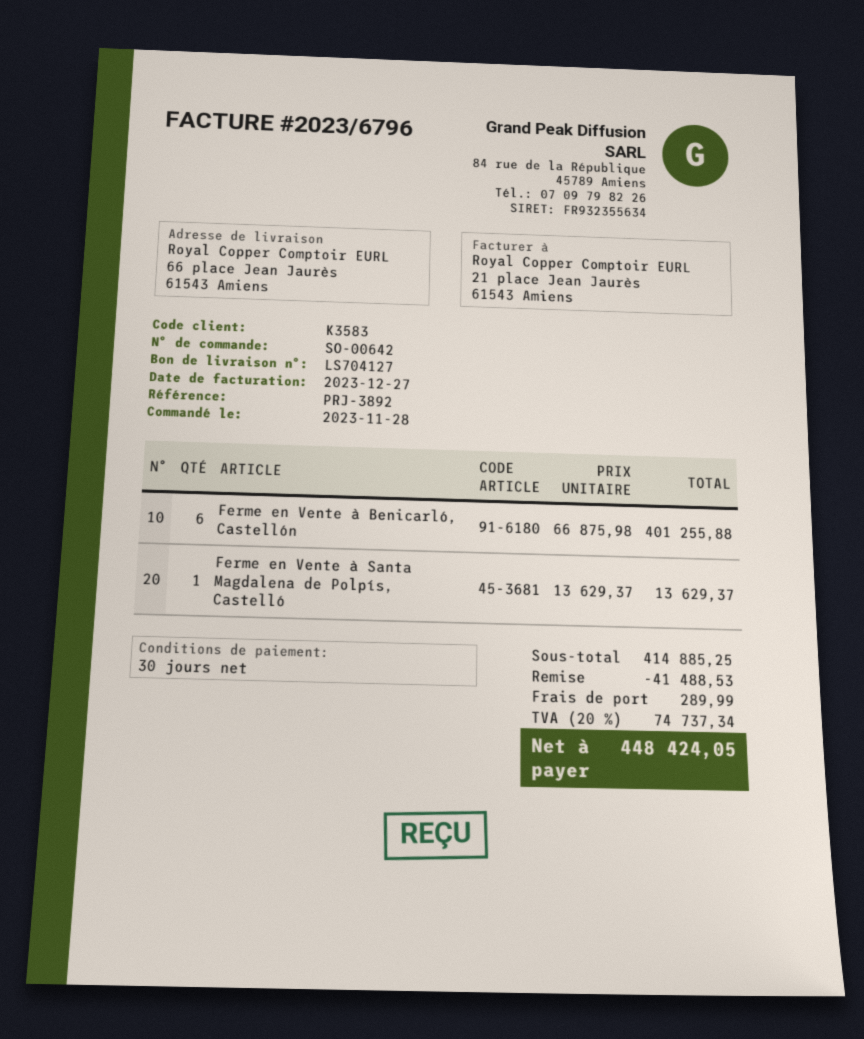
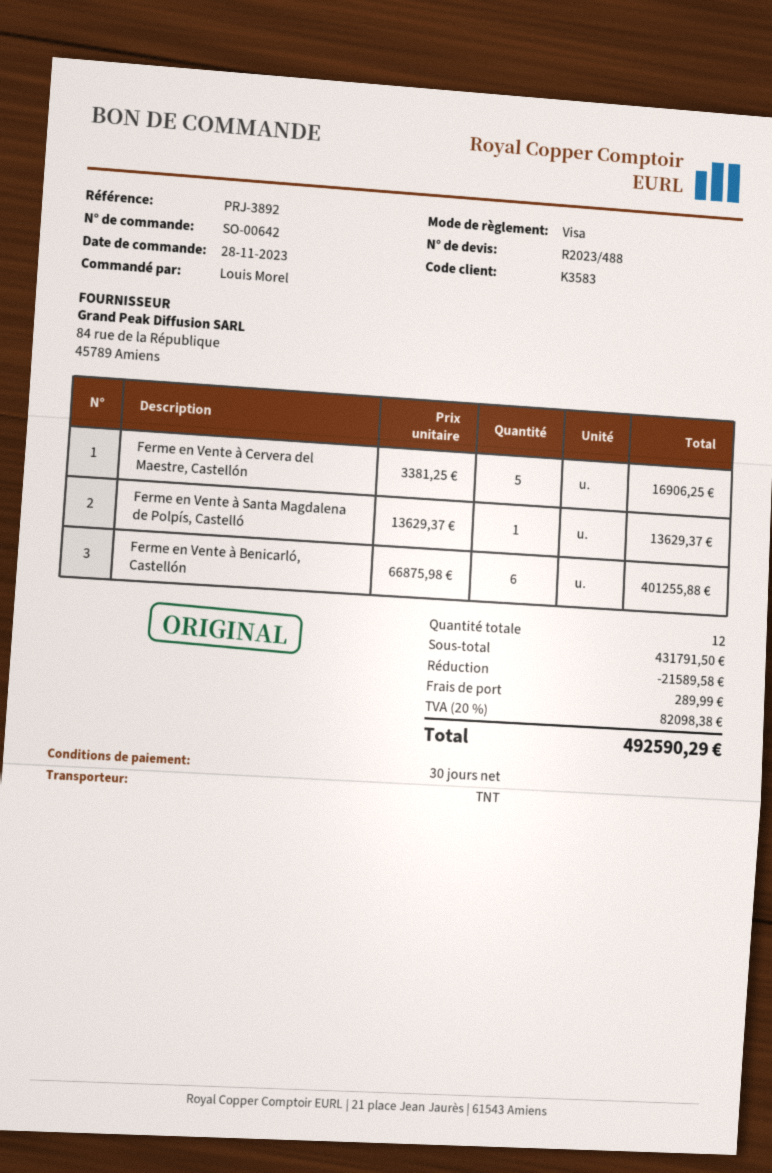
Ferme en Vente à Cervera del Maestre, Castellón: none -> 5 x 3381.25 = 16906.25
subtotal: 414885.25 -> 431791.50
discount: 41488.53 -> 21589.58
tax: 20% = 74737.34 -> 20% = 82098.38
total: 448424.05 -> 492590.29

